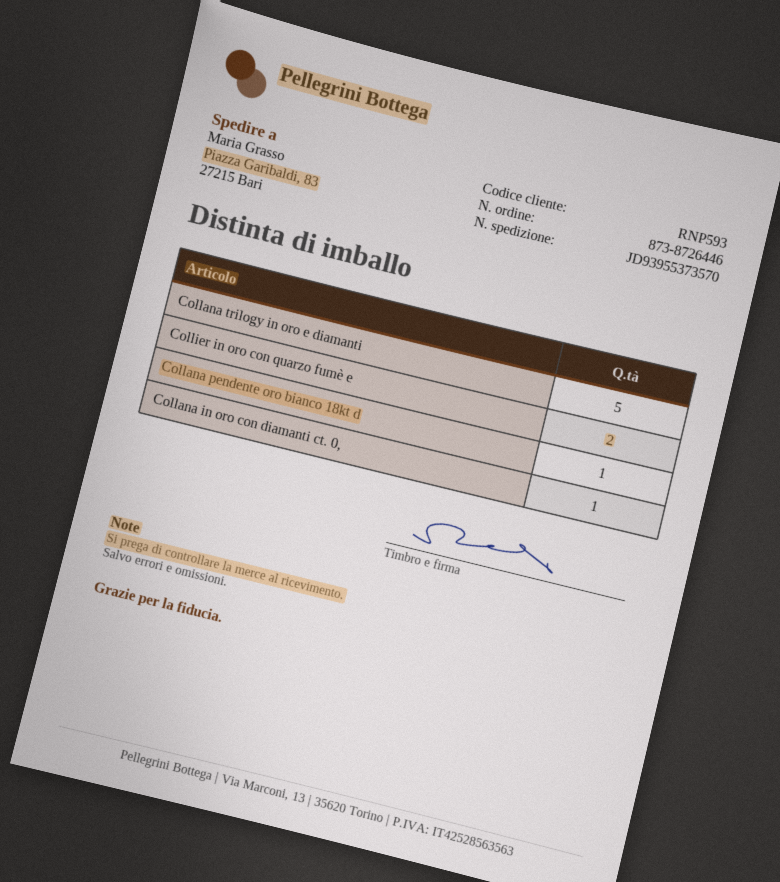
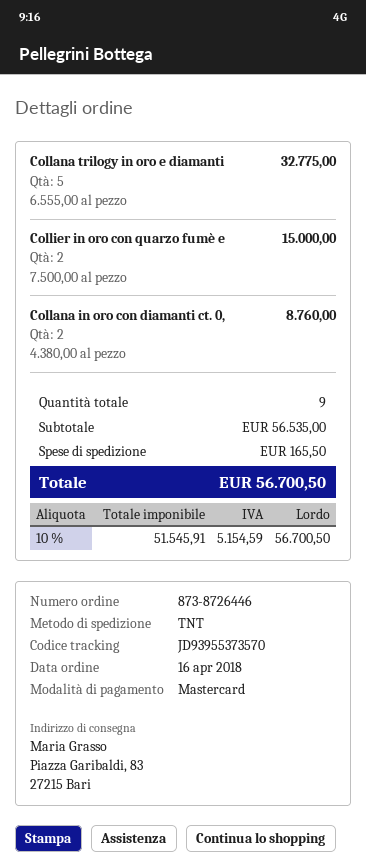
Collana pendente oro bianco 18kt d: 1 -> none
Collana in oro con diamanti ct. 0,: 1 -> 2

